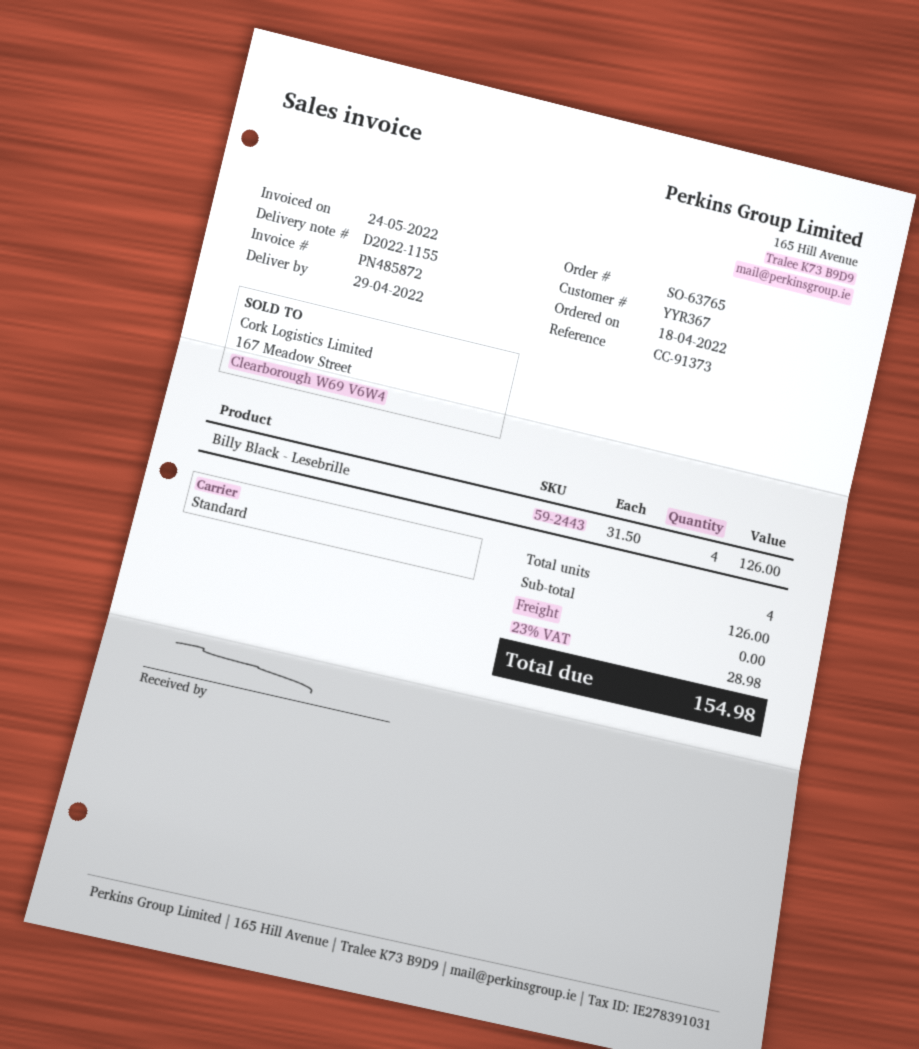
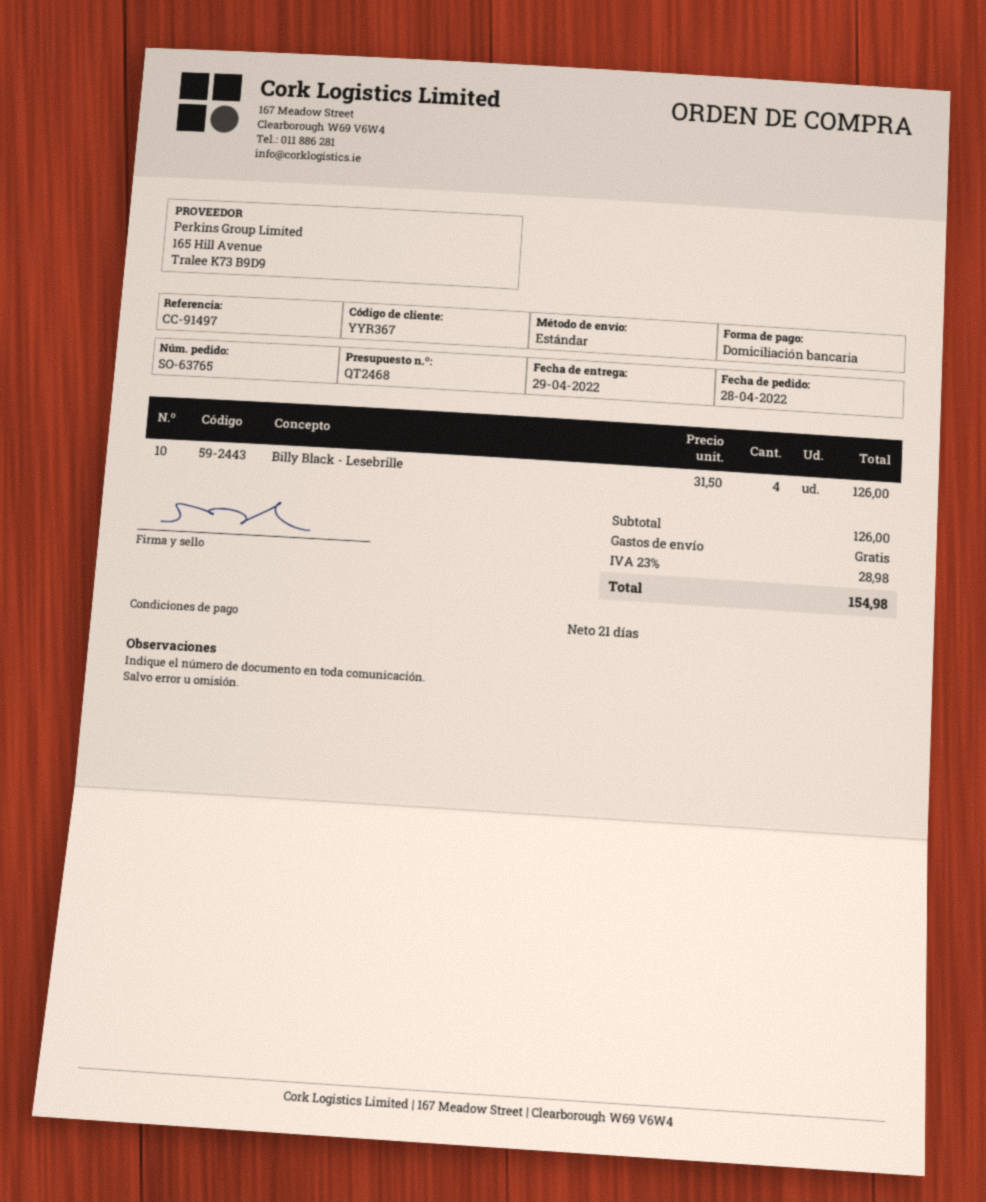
order date: 2022-04-18 -> 2022-04-28
reference: CC-91373 -> CC-91497

